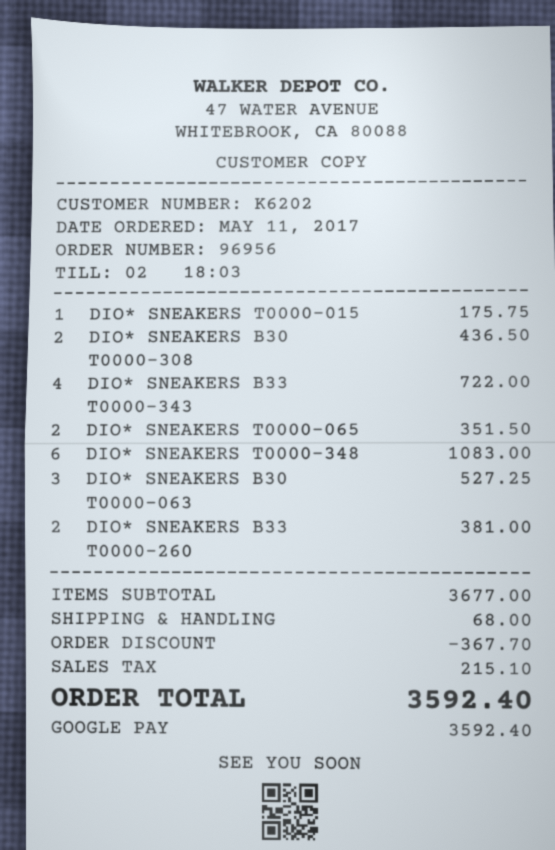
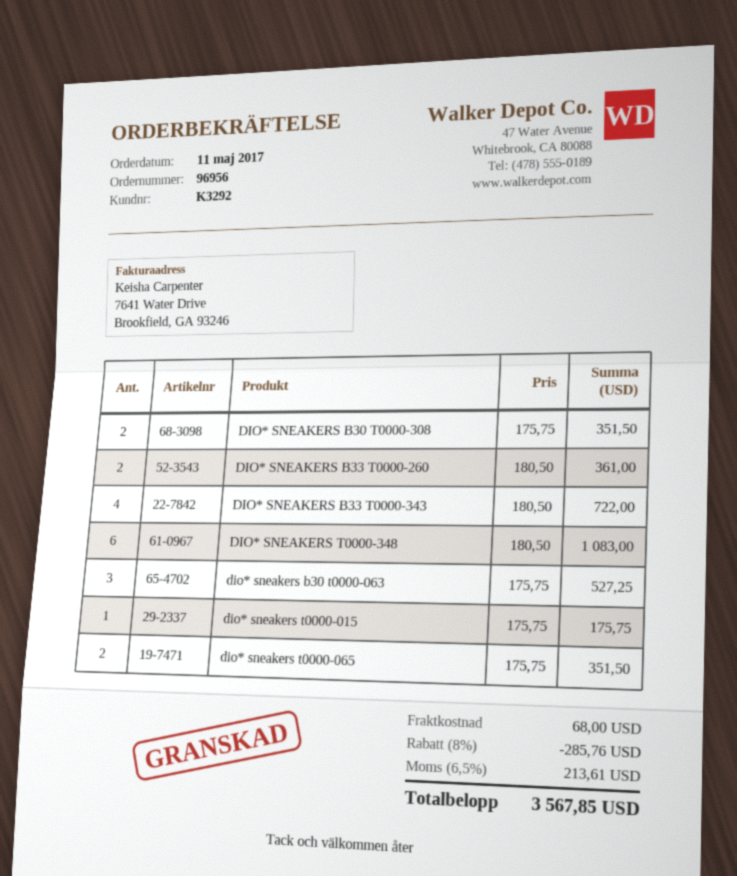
customer number: K6202 -> K3292
DIO* SNEAKERS B30 T0000-308: 2 for 436.50 -> 2 for 351.50
DIO* SNEAKERS B33 T0000-260: 2 for 381.00 -> 2 for 361.00
discount: 367.70 -> 285.76
tax: 215.10 -> 213.61
total: 3592.40 -> 3567.85

